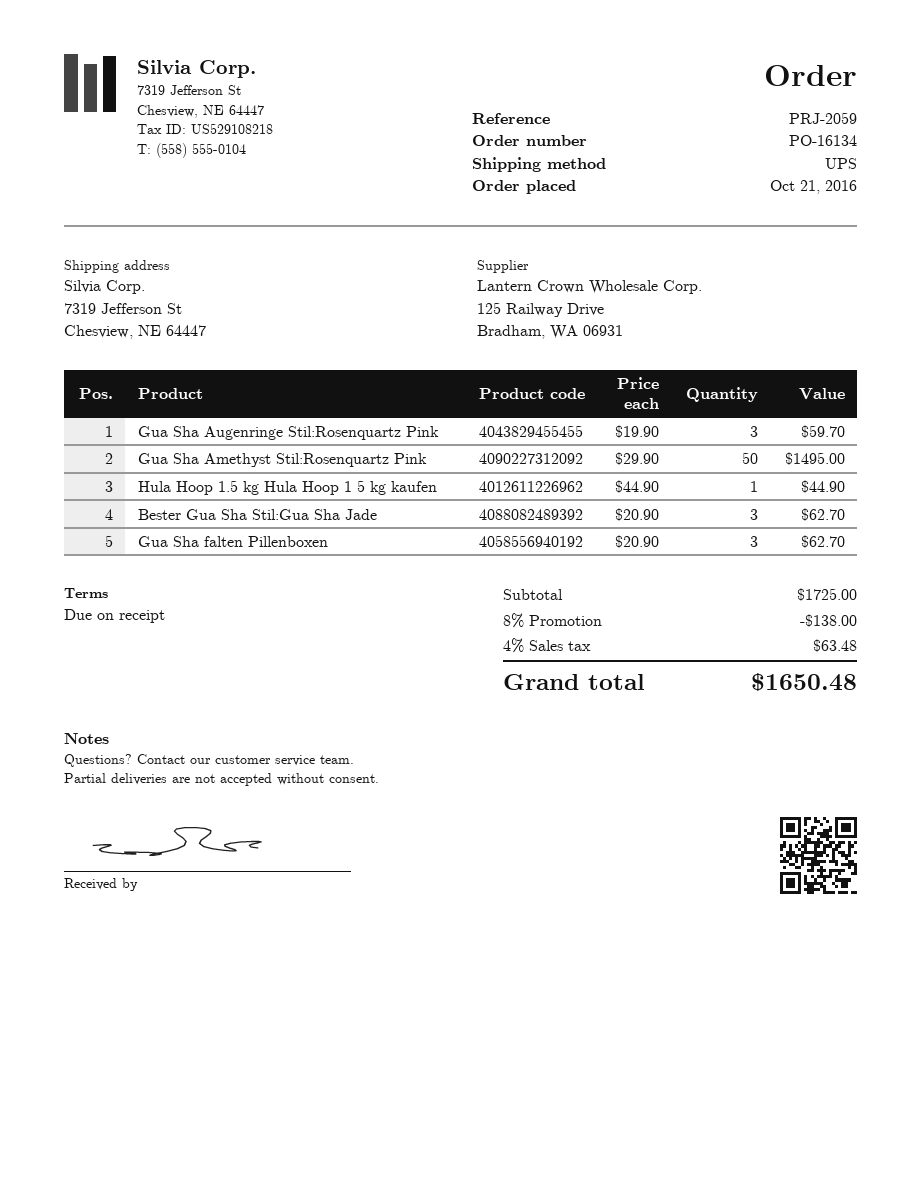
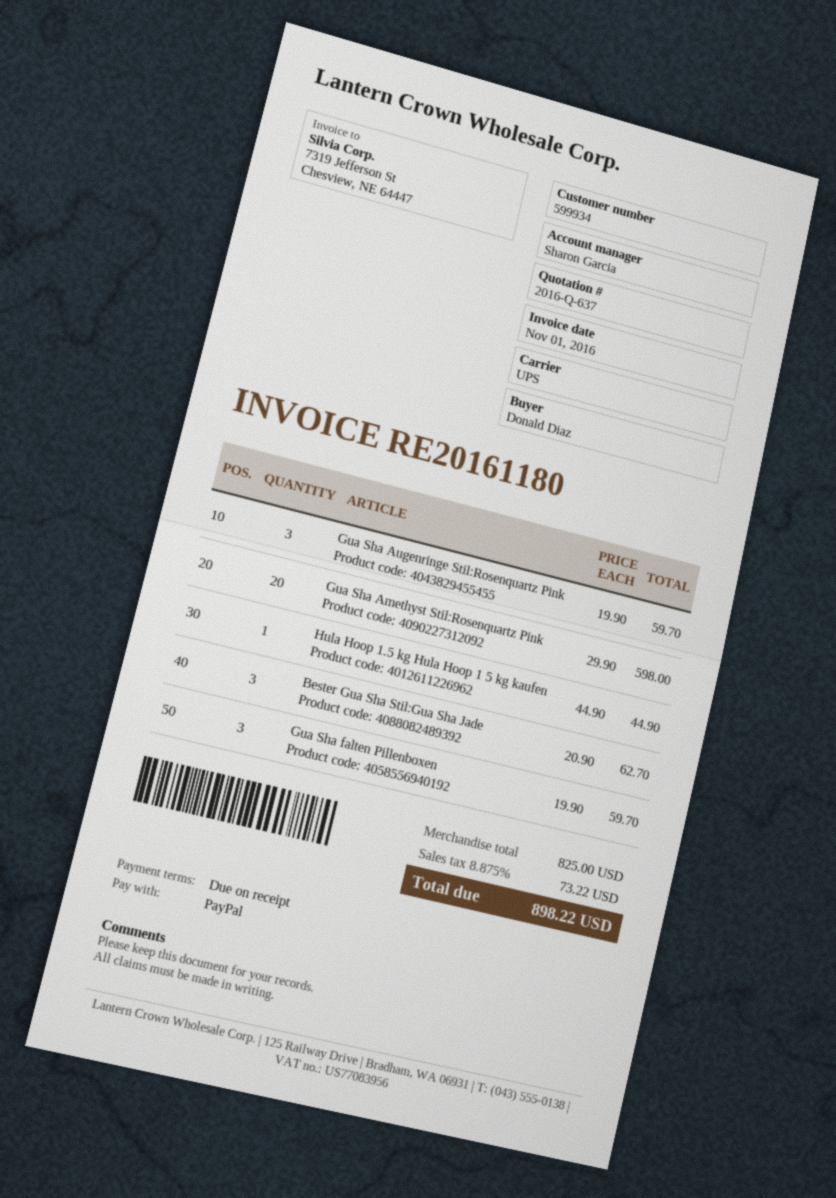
Gua Sha Amethyst Stil:Rosenquartz Pink: 50 x 29.90 = 1495.00 -> 20 x 29.90 = 598.00
Gua Sha falten Pillenboxen: 3 x 20.90 = 62.70 -> 3 x 19.90 = 59.70
subtotal: 1725.00 -> 825.00
discount: 8% = 138.00 -> none
tax: 4% = 63.48 -> 8.875% = 73.22
total: 1650.48 -> 898.22

